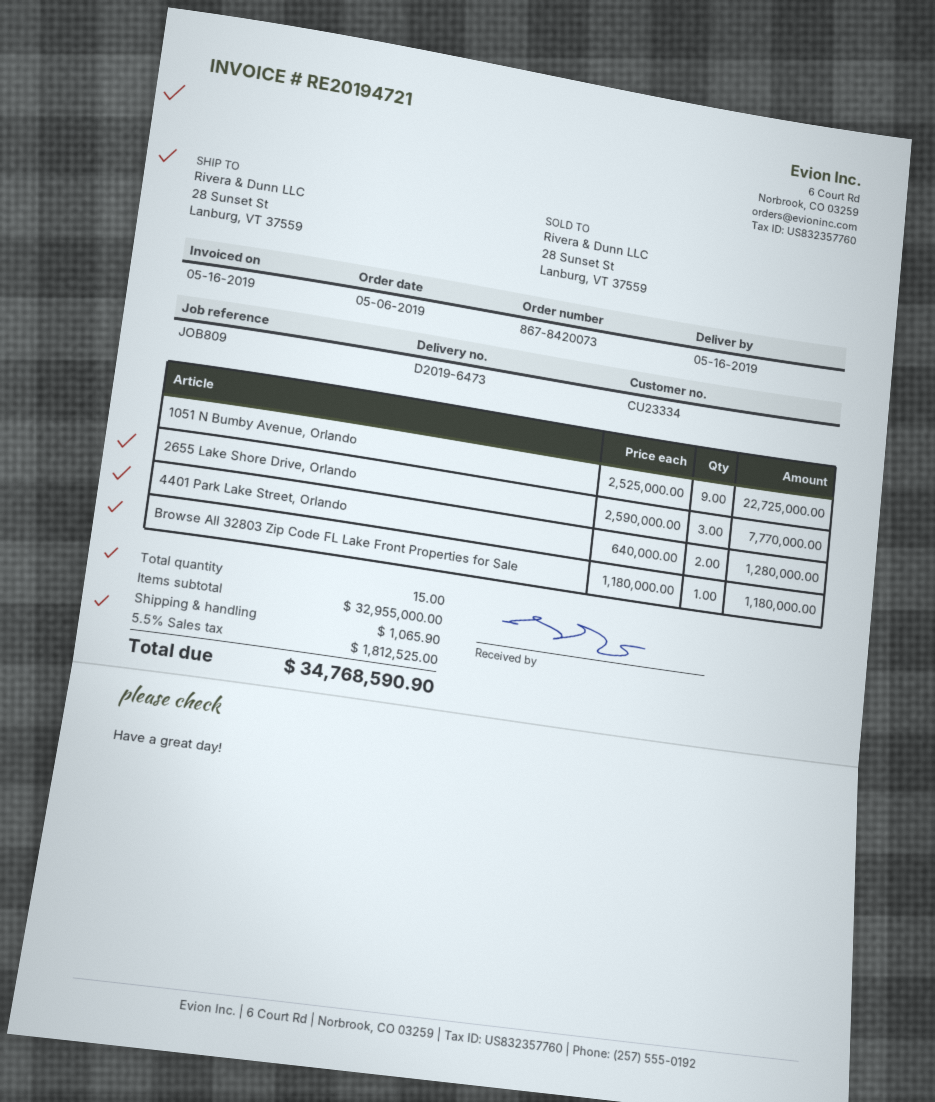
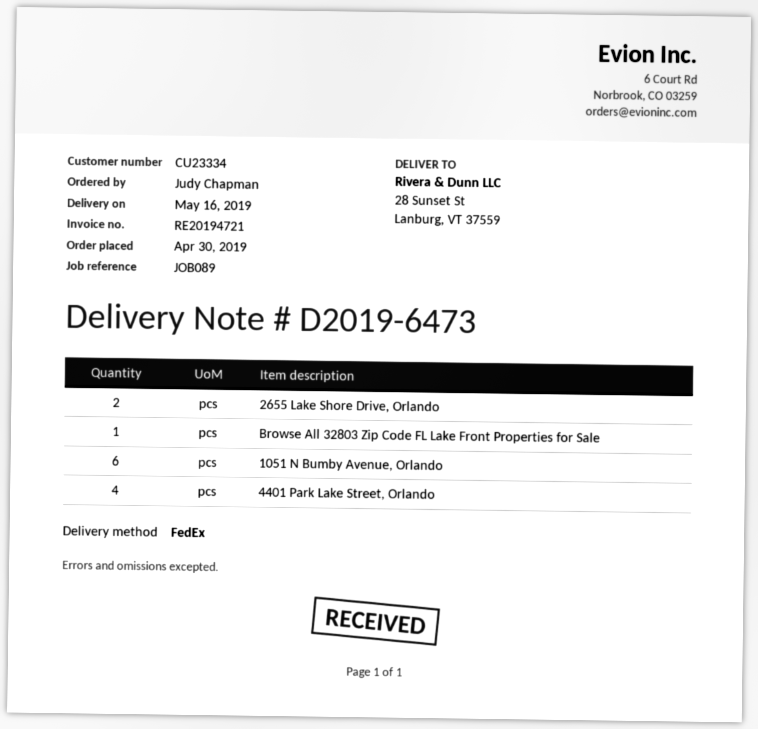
order date: 2019-05-06 -> 2019-04-30
reference: JOB809 -> JOB089
1051 N Bumby Avenue, Orlando: 9 -> 6
2655 Lake Shore Drive, Orlando: 3 -> 2
4401 Park Lake Street, Orlando: 2 -> 4

